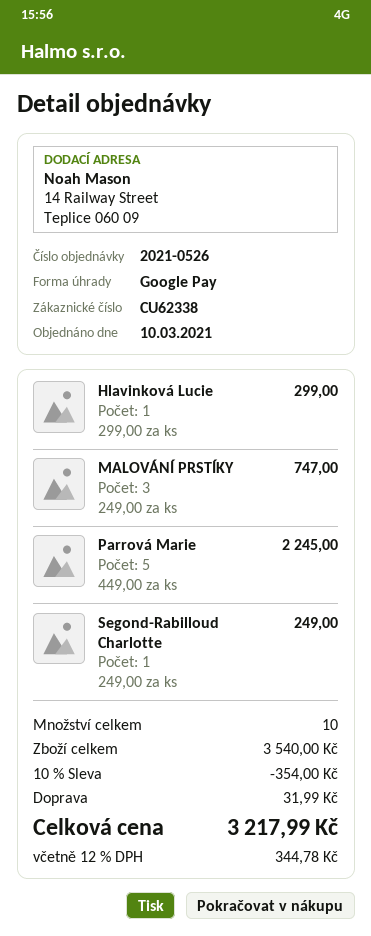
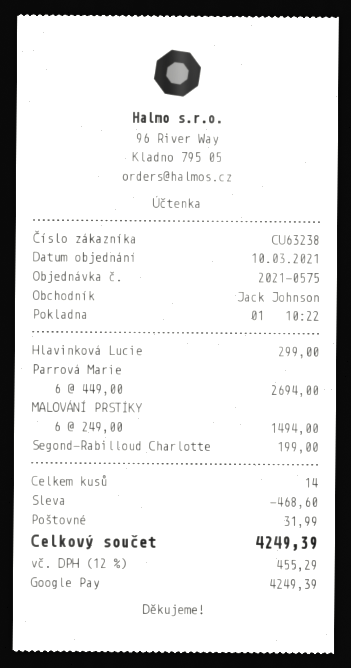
order number: 2021-0526 -> 2021-0575
customer number: CU62338 -> CU63238
MALOVÁNÍ PRSTÍKY: 3 x 249.00 = 747.00 -> 6 x 249.00 = 1494.00
Parrová Marie: 5 x 449.00 = 2245.00 -> 6 x 449.00 = 2694.00
Segond-Rabilloud Charlotte: 1 x 249.00 = 249.00 -> 1 x 199.00 = 199.00
total quantity: 10 -> 14
discount: 354.00 -> 468.60
tax: 12% = 344.78 -> 12% = 455.29
total: 3217.99 -> 4249.39

